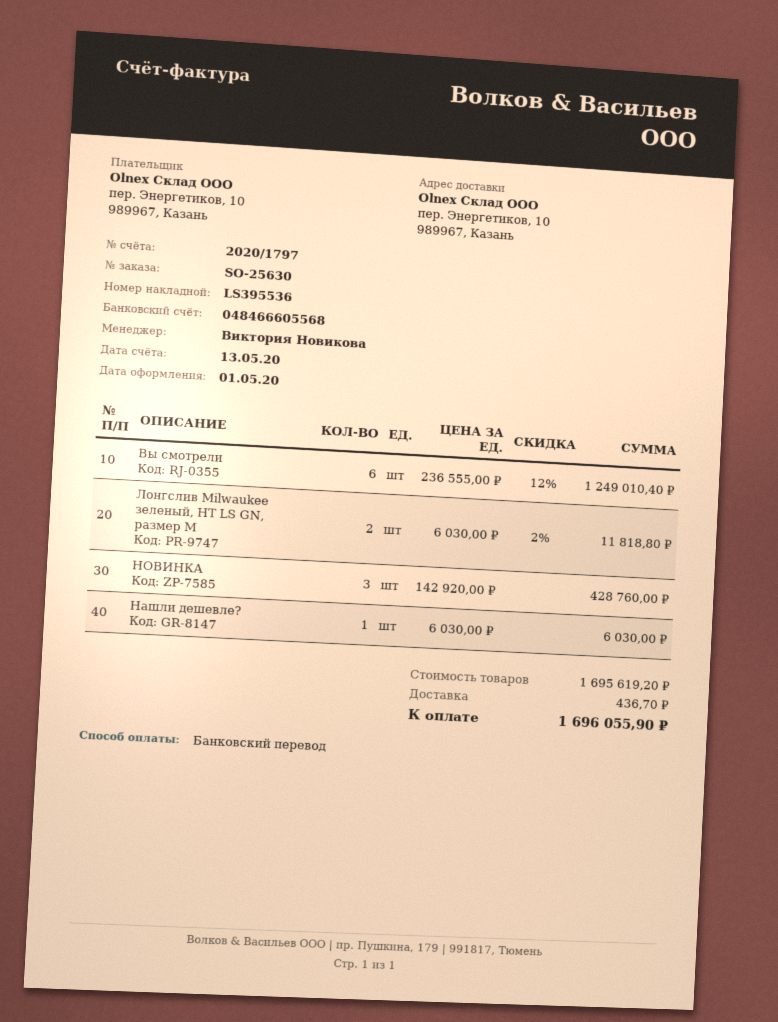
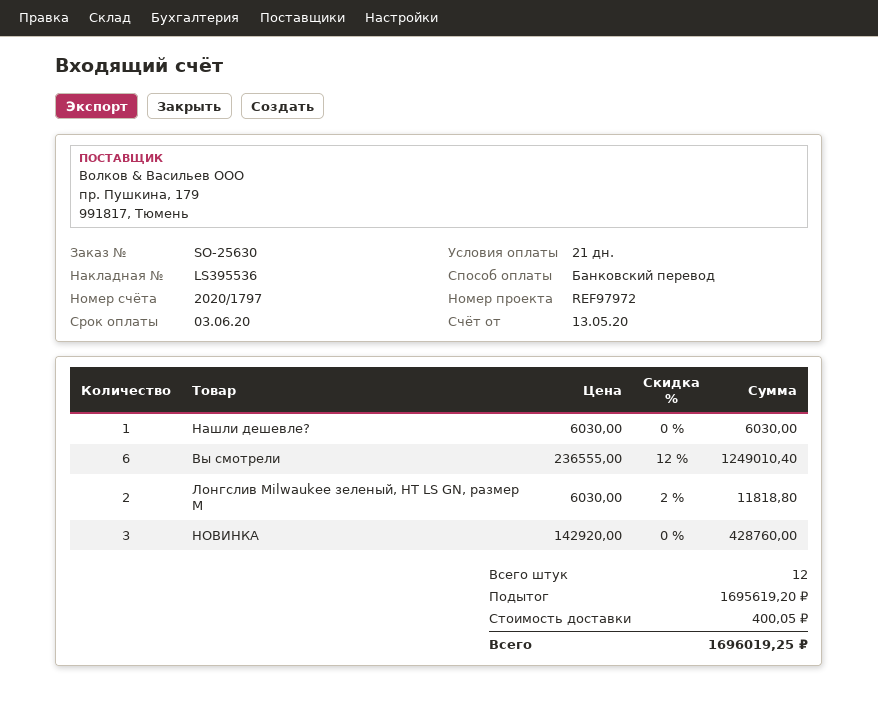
shipping: 436.70 -> 400.05
total: 1696055.90 -> 1696019.25

